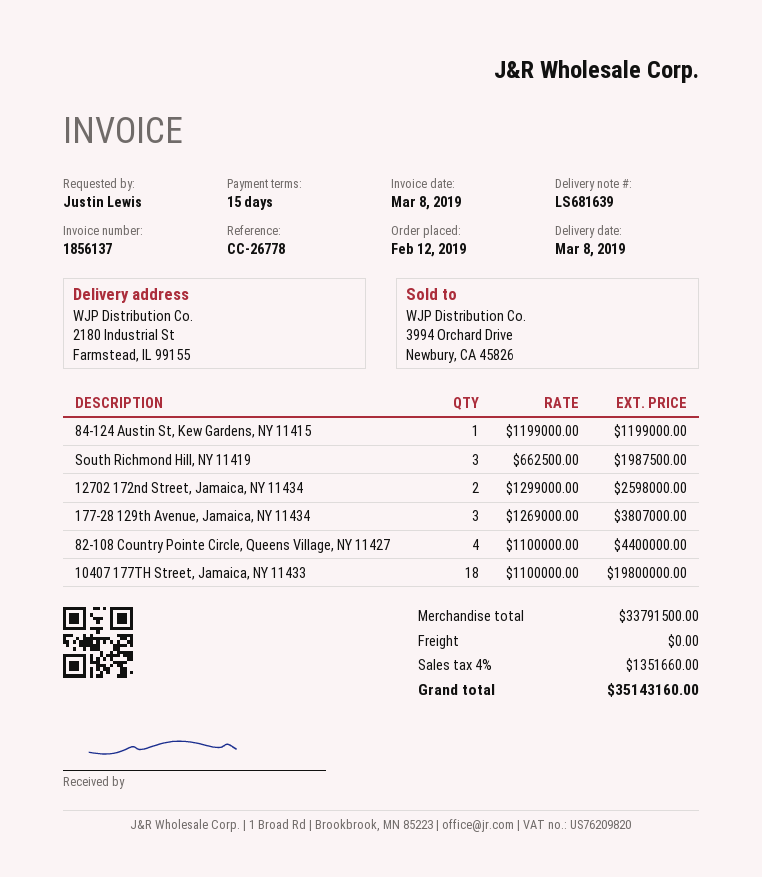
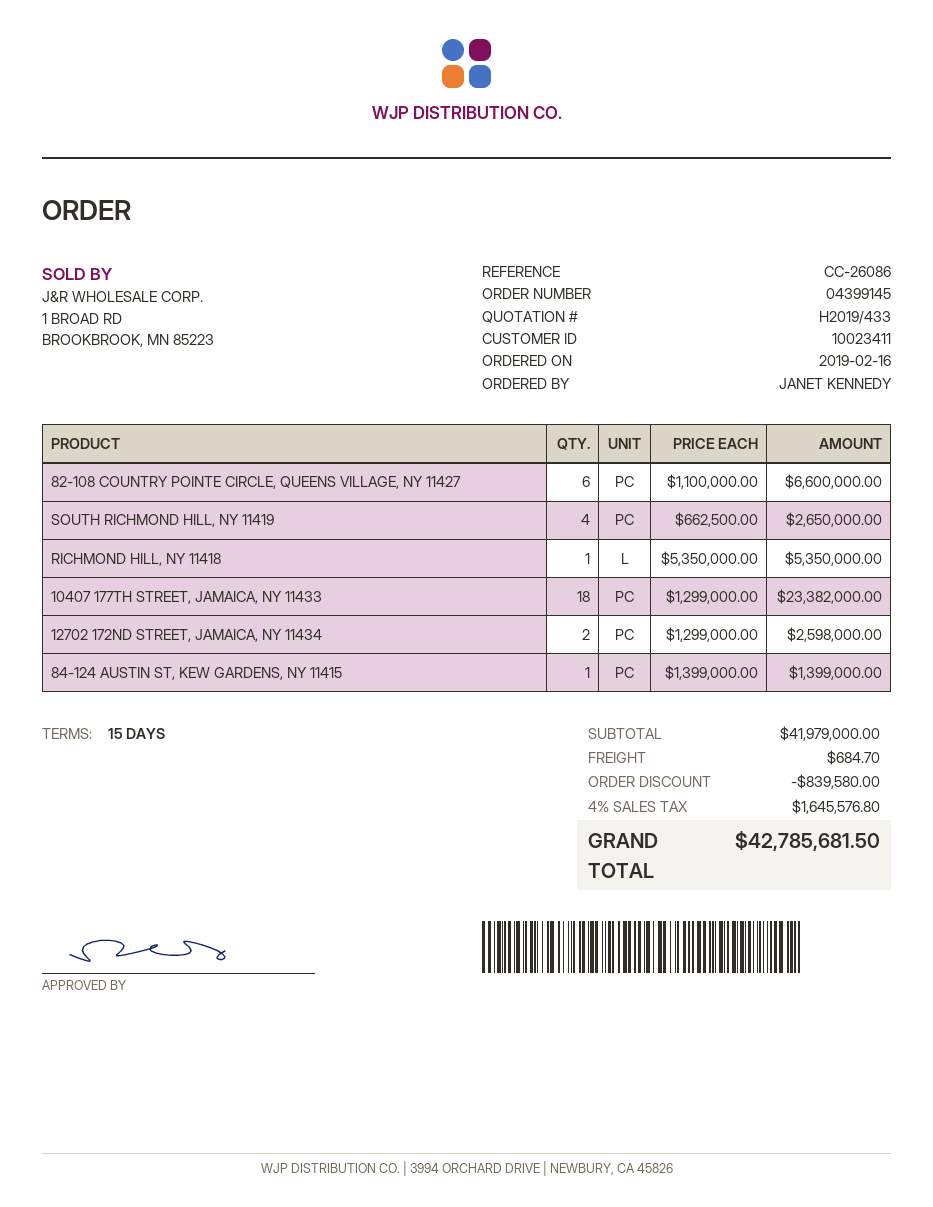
order date: 2019-02-12 -> 2019-02-16
reference: CC-26778 -> CC-26086
ordered by: Justin Lewis -> JANET KENNEDY
84-124 Austin St, Kew Gardens, NY 11415: 1 x 1199000.00 = 1199000.00 -> 1 x 1399000.00 = 1399000.00
South Richmond Hill, NY 11419: 3 x 662500.00 = 1987500.00 -> 4 x 662500.00 = 2650000.00
177-28 129th Avenue, Jamaica, NY 11434: 3 x 1269000.00 = 3807000.00 -> none
82-108 Country Pointe Circle, Queens Village, NY 11427: 4 x 1100000.00 = 4400000.00 -> 6 x 1100000.00 = 6600000.00
10407 177TH Street, Jamaica, NY 11433: 18 x 1100000.00 = 19800000.00 -> 18 x 1299000.00 = 23382000.00
RICHMOND HILL, NY 11418: none -> 1 x 5350000.00 = 5350000.00
subtotal: 33791500.00 -> 41979000.00
discount: none -> 839580.00
shipping: 0.00 -> 684.70
tax: 4% = 1351660.00 -> 4% = 1645576.80
total: 35143160.00 -> 42785681.50

